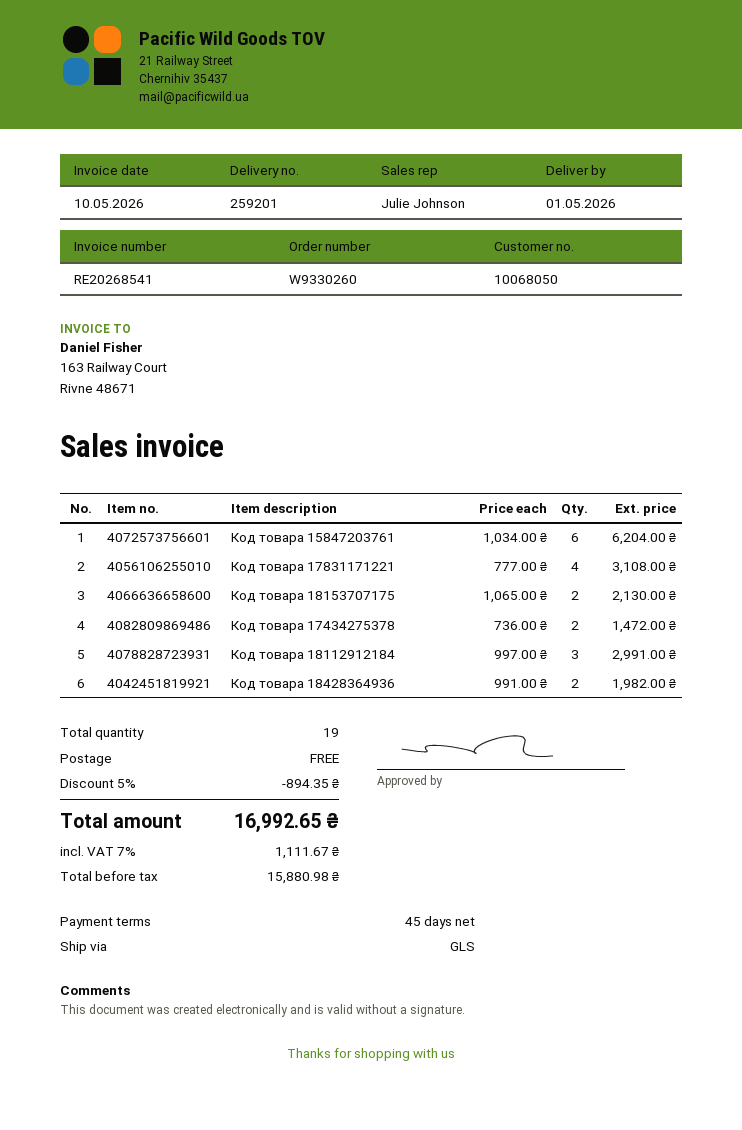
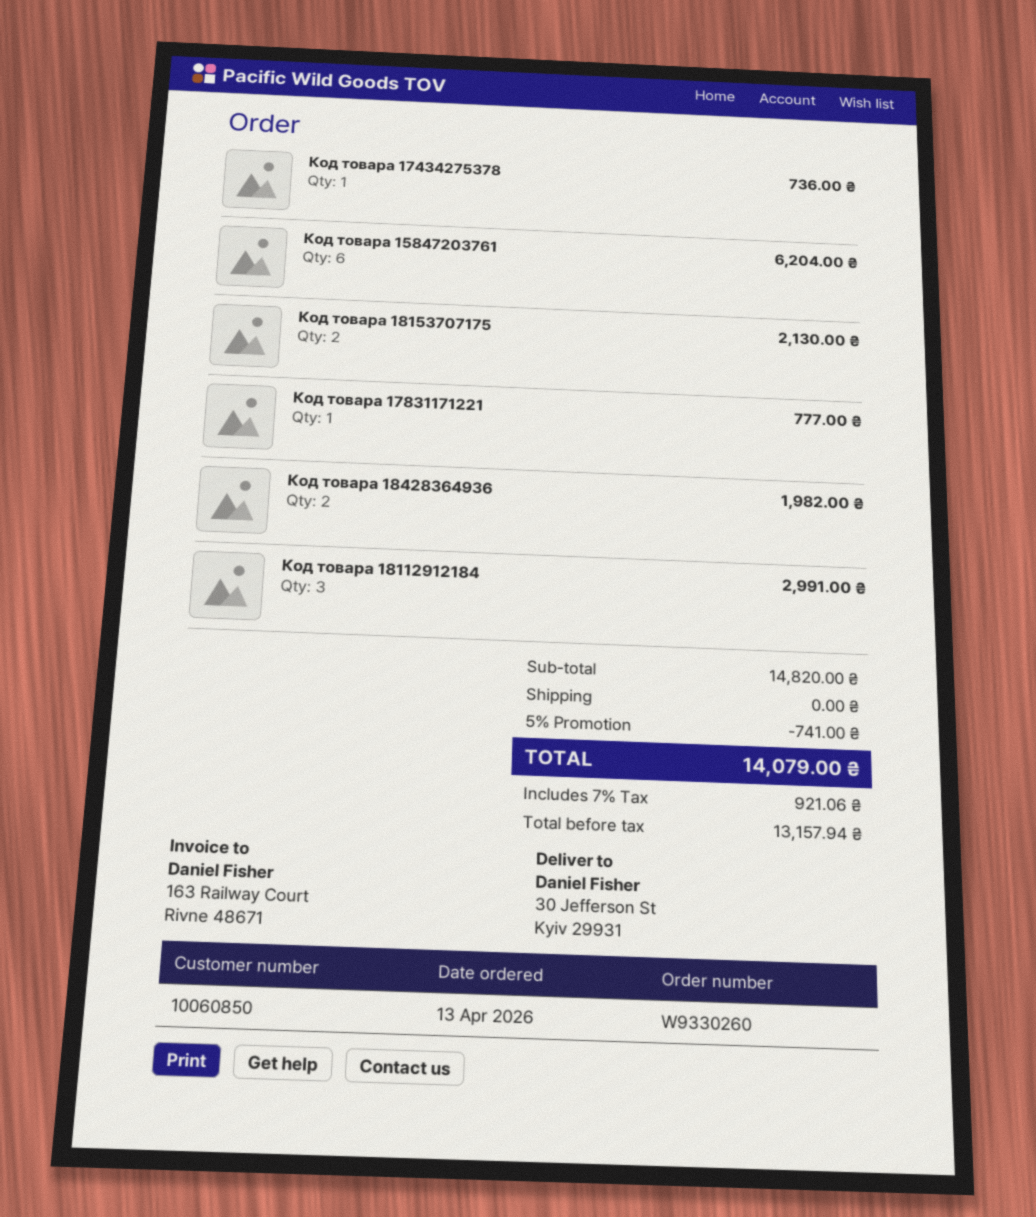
customer number: 10068050 -> 10060850
Код товара 17831171221: 4 for 3108.00 -> 1 for 777.00
Код товара 17434275378: 2 for 1472.00 -> 1 for 736.00
discount: 5% = 894.35 -> 5% = 741.00
net: 15880.98 -> 13157.94
tax: 7% = 1111.67 -> 7% = 921.06
total: 16992.65 -> 14079.00

